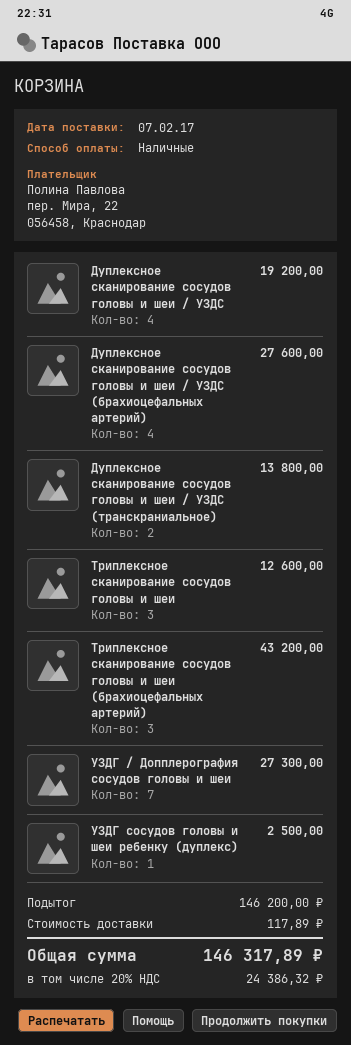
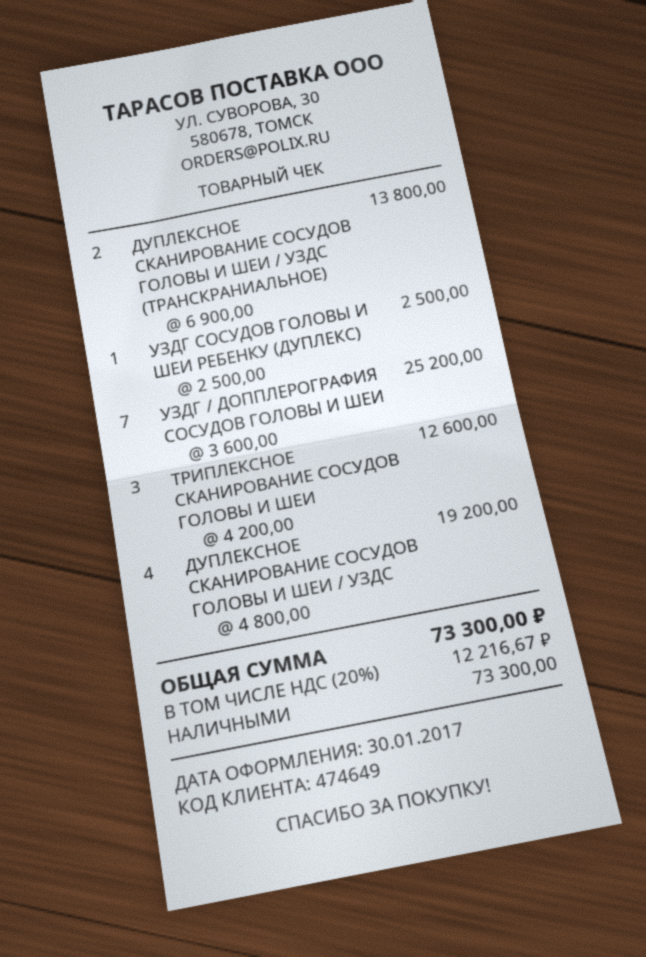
Дуплексное сканирование сосудов головы и шеи / УЗДС (брахиоцефальных артерий): 4 for 27600.00 -> none
Триплексное сканирование сосудов головы и шеи (брахиоцефальных артерий): 3 for 43200.00 -> none
УЗДГ / Допплерография сосудов головы и шеи: 7 for 27300.00 -> 7 for 25200.00
shipping: 117.89 -> none
tax: 20% = 24386.32 -> 20% = 12216.67
total: 146317.89 -> 73300.00

